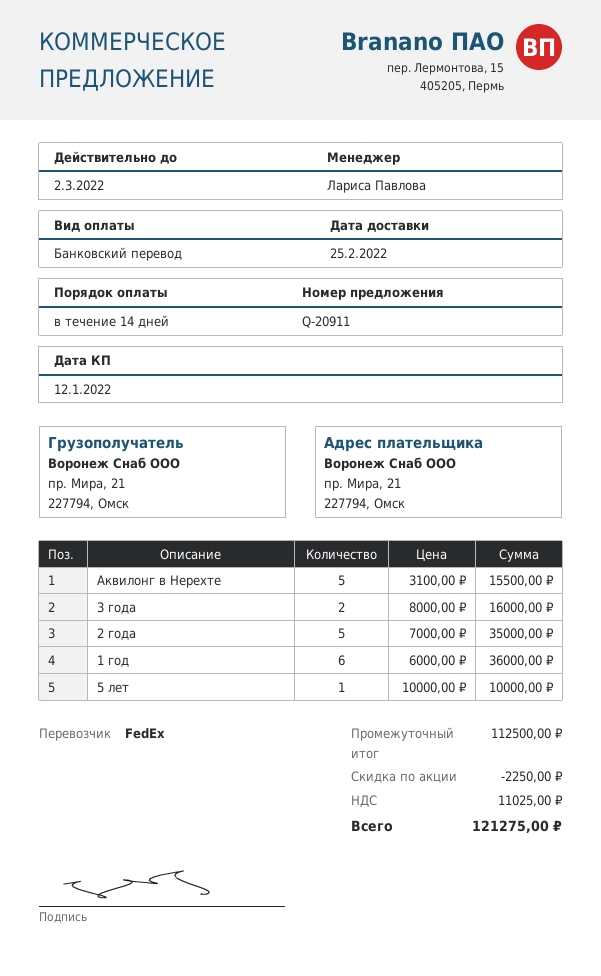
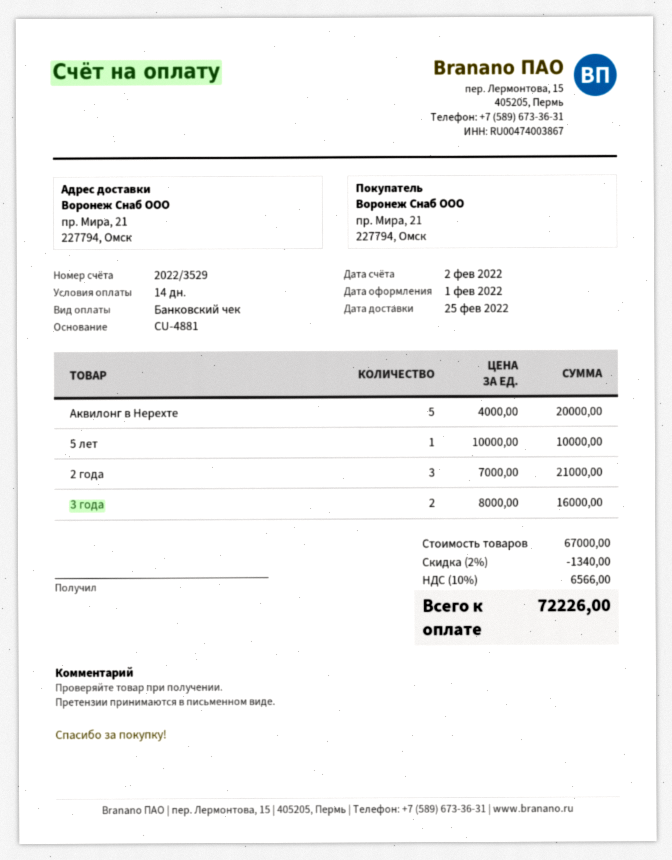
payment method: bank transfer -> cheque
Аквилонг в Нерехте: 5 x 3100.00 = 15500.00 -> 5 x 4000.00 = 20000.00
2 года: 5 x 7000.00 = 35000.00 -> 3 x 7000.00 = 21000.00
1 год: 6 x 6000.00 = 36000.00 -> none
subtotal: 112500.00 -> 67000.00
discount: 2250.00 -> 1340.00
tax: 11025.00 -> 6566.00
total: 121275.00 -> 72226.00

